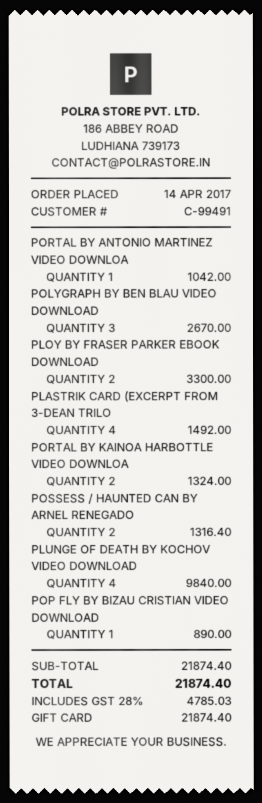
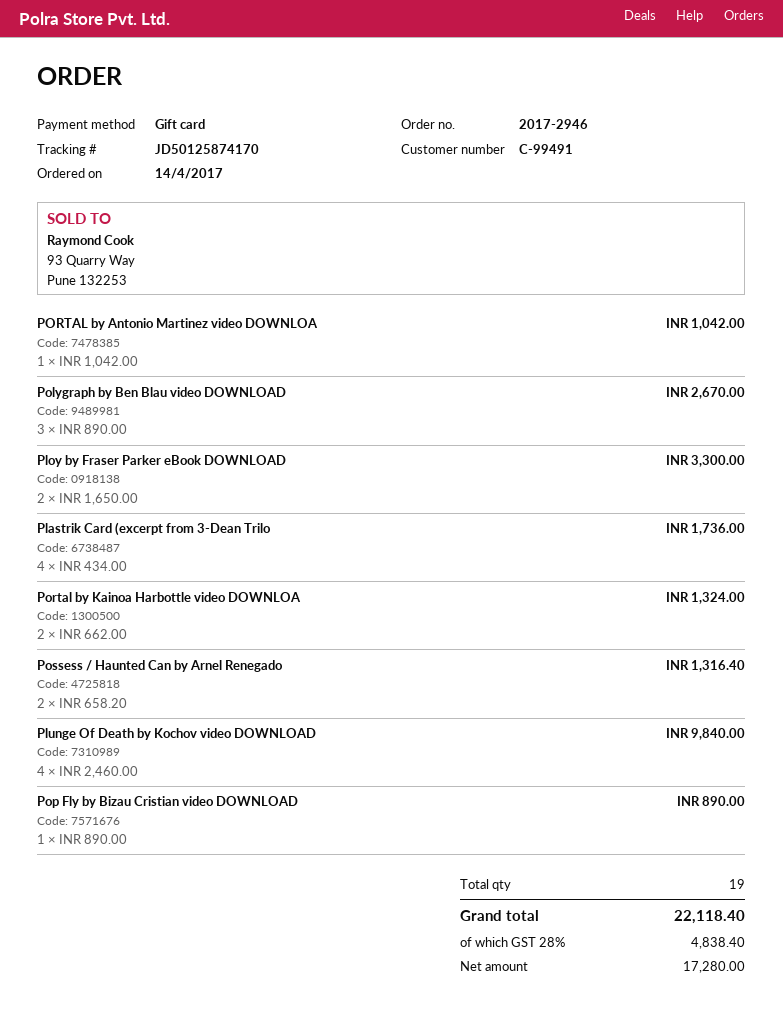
PLASTRIK CARD (EXCERPT FROM 3-DEAN TRILO: 4 for 1492.00 -> 4 for 1736.00
tax: 28% = 4785.03 -> 28% = 4838.40
total: 21874.40 -> 22118.40

